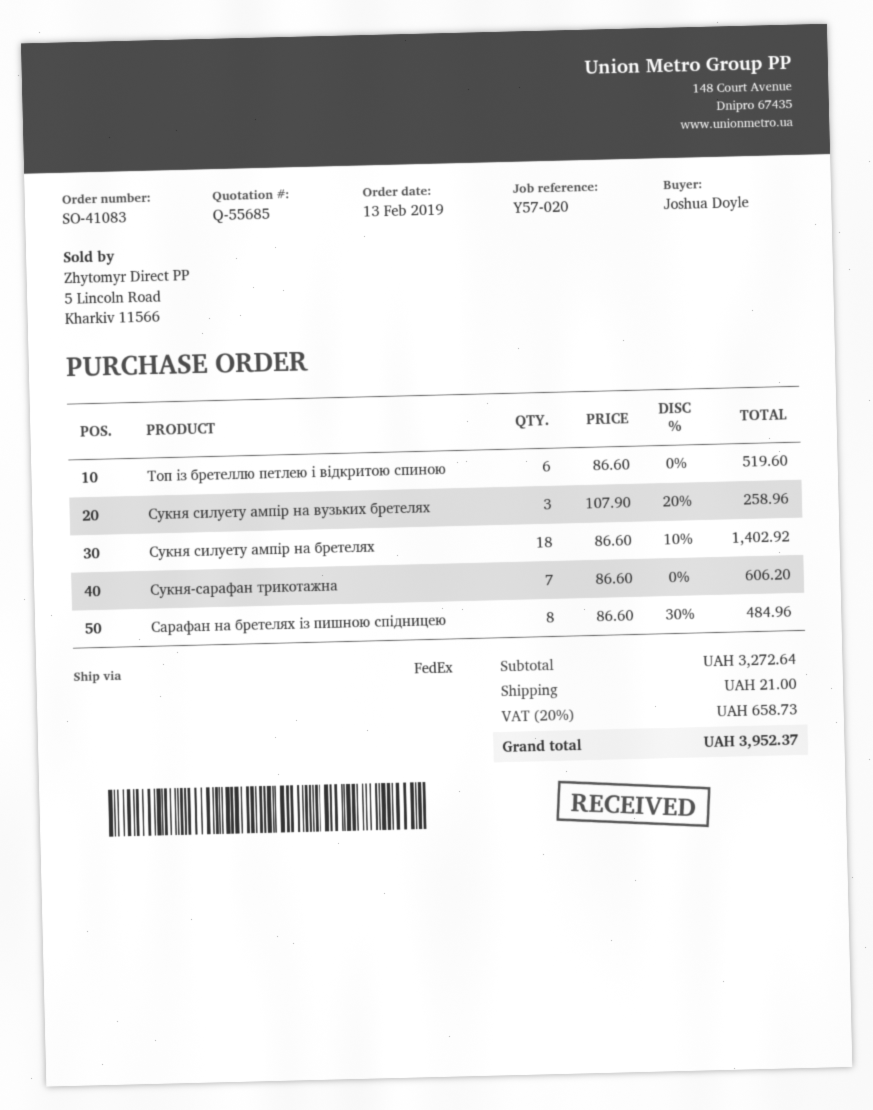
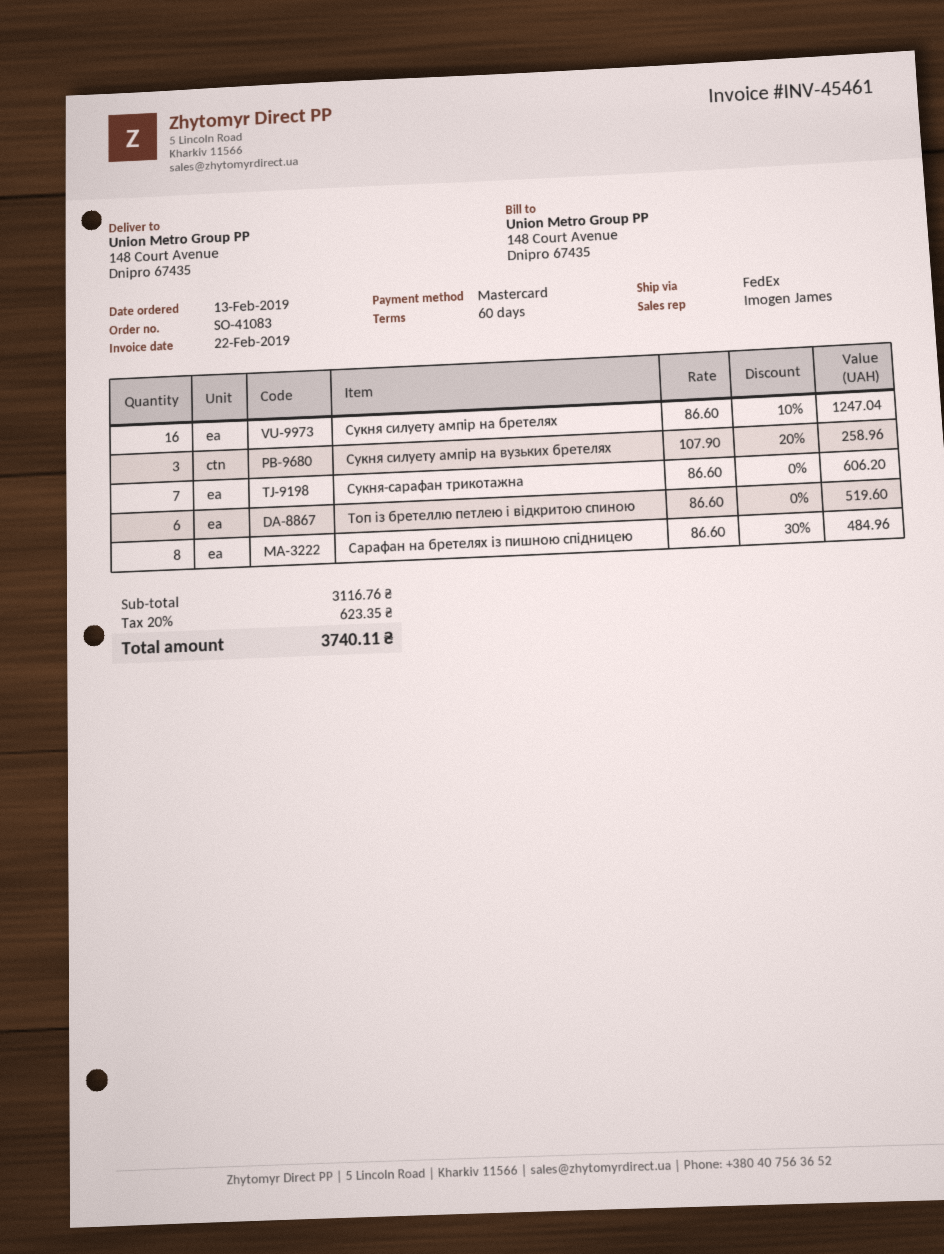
Сукня силуету ампір на бретелях: 18 x 86.60 - 10% = 1402.92 -> 16 x 86.60 - 10% = 1247.04
subtotal: 3272.64 -> 3116.76
shipping: 21.00 -> none
tax: 20% = 658.73 -> 20% = 623.35
total: 3952.37 -> 3740.11

